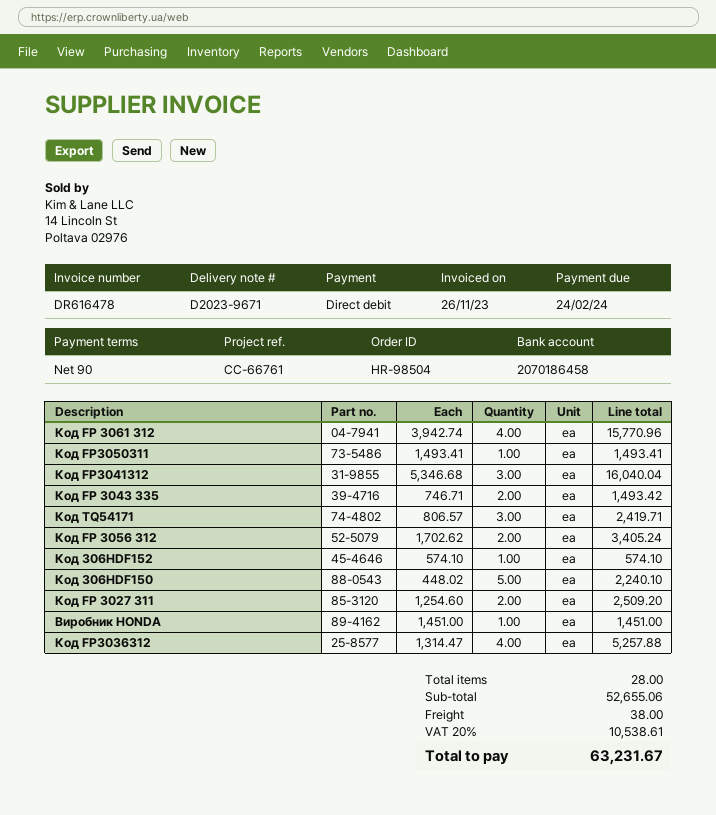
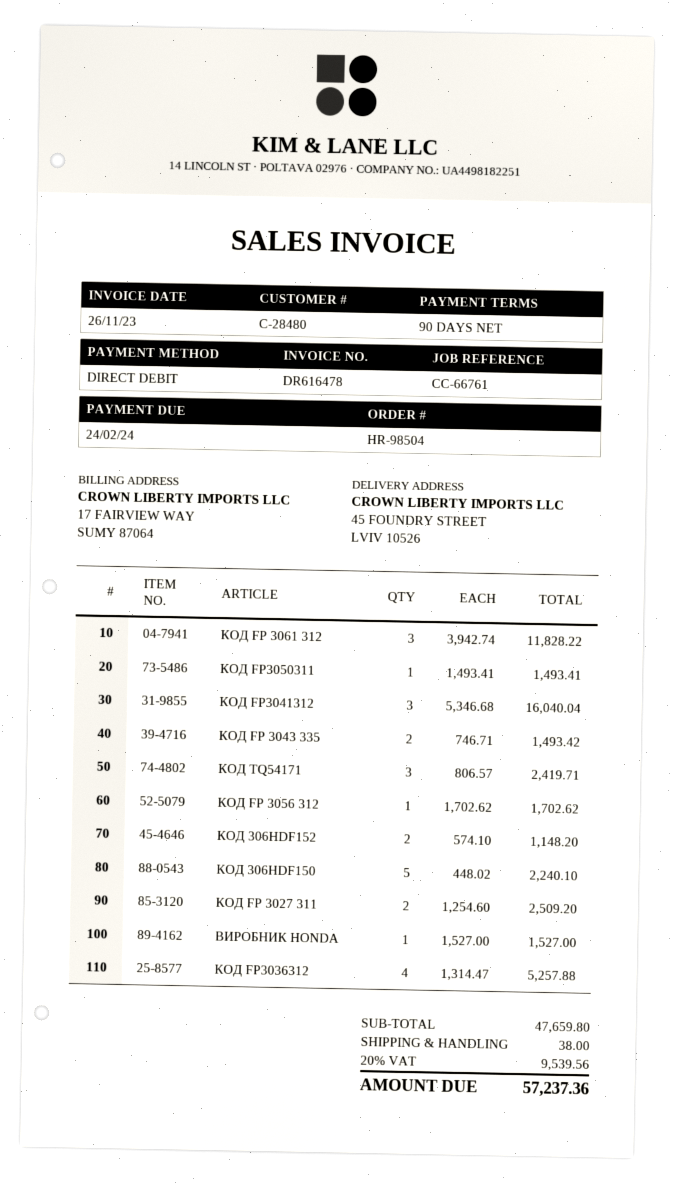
Код FP 3061 312: 4 x 3942.74 = 15770.96 -> 3 x 3942.74 = 11828.22
Код FP 3056 312: 2 x 1702.62 = 3405.24 -> 1 x 1702.62 = 1702.62
Код 306HDF152: 1 x 574.10 = 574.10 -> 2 x 574.10 = 1148.20
Виробник HONDA: 1 x 1451.00 = 1451.00 -> 1 x 1527.00 = 1527.00
subtotal: 52655.06 -> 47659.80
tax: 20% = 10538.61 -> 20% = 9539.56
total: 63231.67 -> 57237.36

